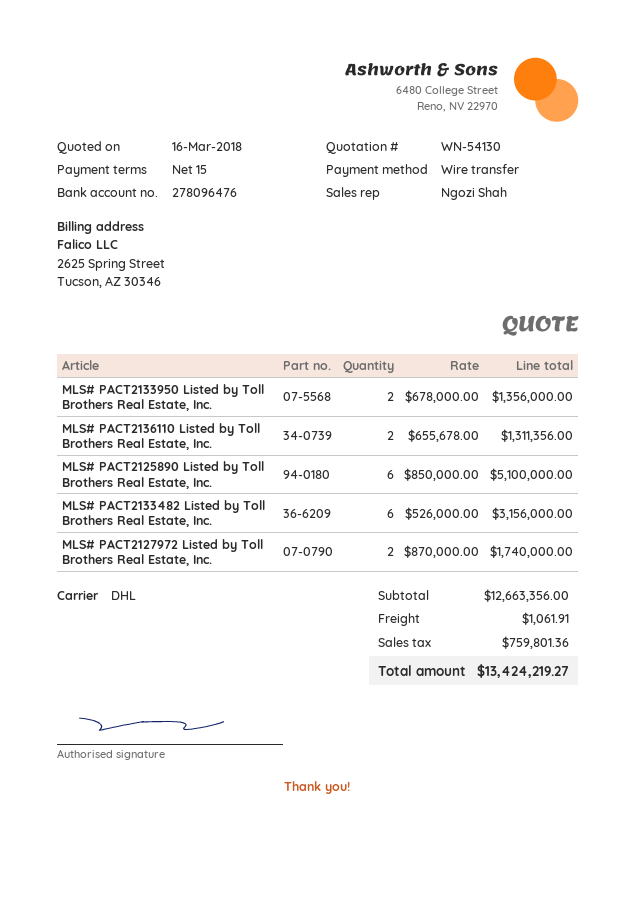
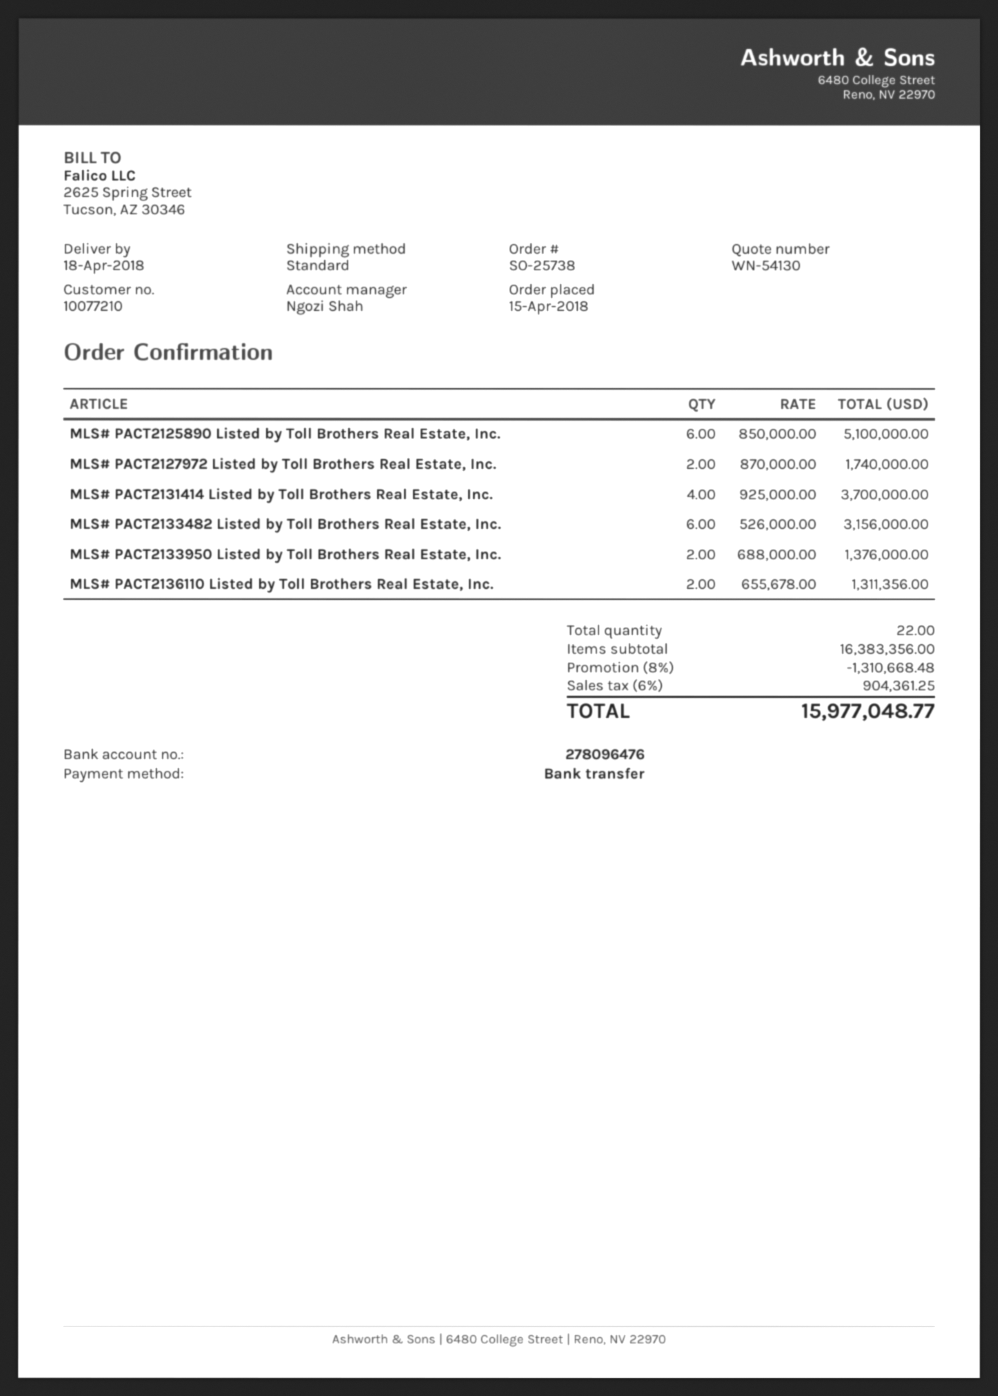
shipping method: DHL -> standard
MLS# PACT2133950 Listed by Toll Brothers Real Estate, Inc.: 2 x 678000.00 = 1356000.00 -> 2 x 688000.00 = 1376000.00
MLS# PACT2131414 Listed by Toll Brothers Real Estate, Inc.: none -> 4 x 925000.00 = 3700000.00
subtotal: 12663356.00 -> 16383356.00
discount: none -> 8% = 1310668.48
shipping: 1061.91 -> none
tax: 759801.36 -> 904361.25
total: 13424219.27 -> 15977048.77

